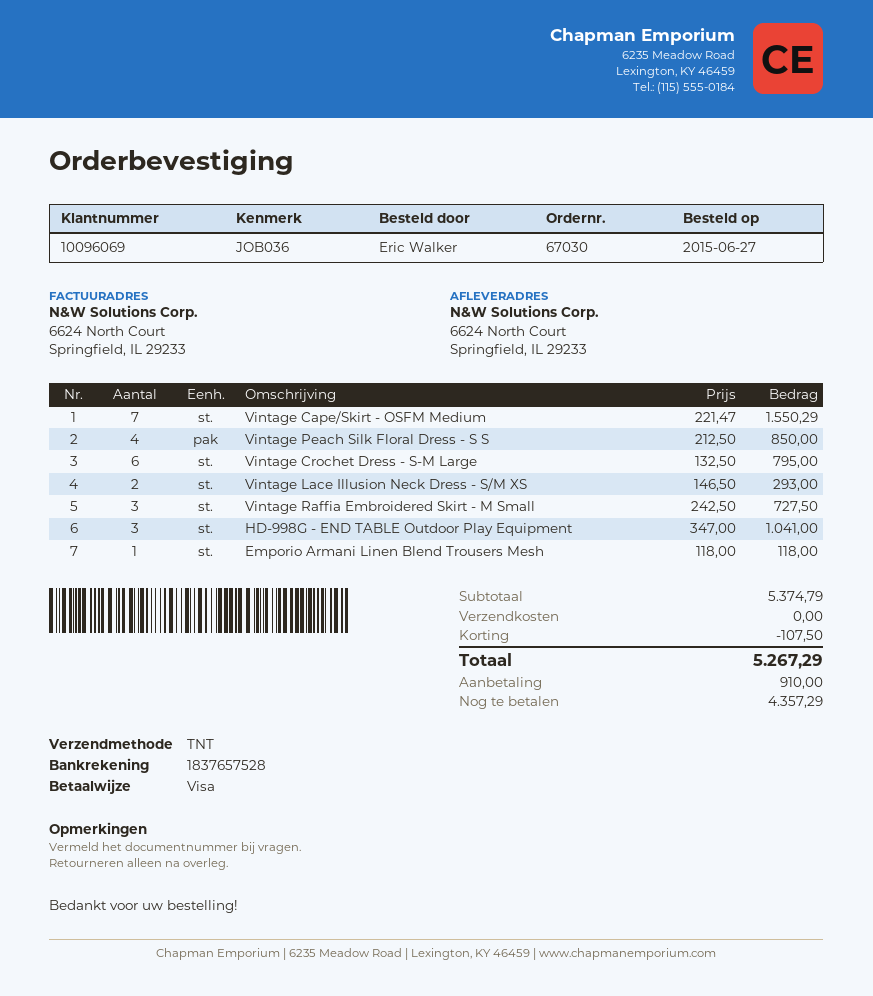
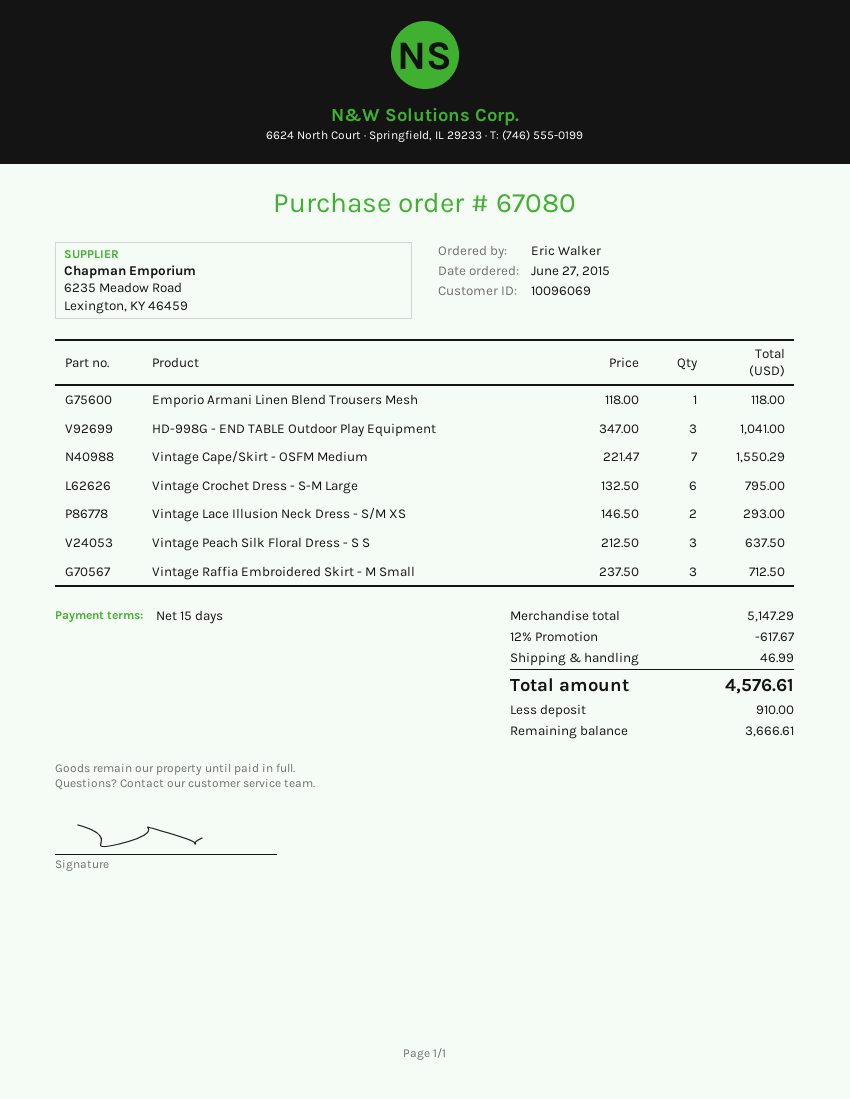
order number: 67030 -> 67080
Vintage Peach Silk Floral Dress - S S: 4 x 212.50 = 850.00 -> 3 x 212.50 = 637.50
Vintage Raffia Embroidered Skirt - M Small: 3 x 242.50 = 727.50 -> 3 x 237.50 = 712.50
subtotal: 5374.79 -> 5147.29
discount: 107.50 -> 617.67
shipping: 0.00 -> 46.99
total: 5267.29 -> 4576.61
balance: 4357.29 -> 3666.61

